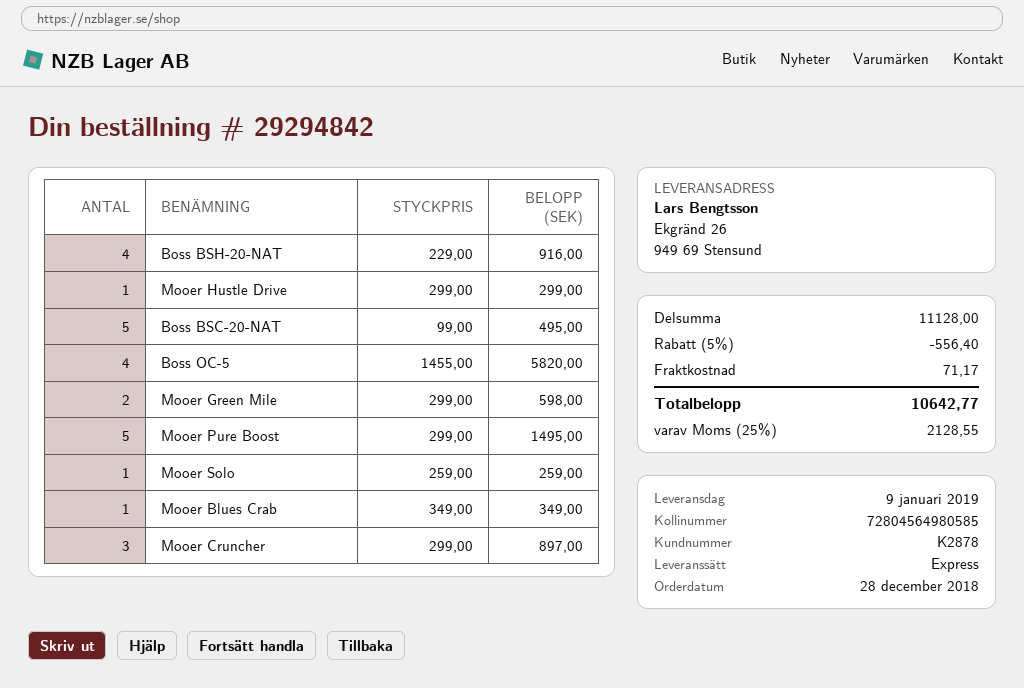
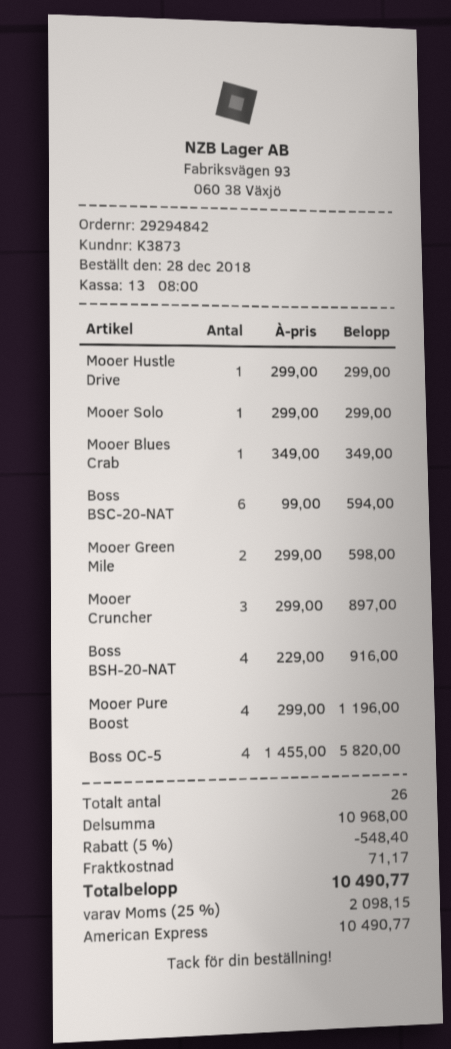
customer number: K2878 -> K3873
Boss BSC-20-NAT: 5 x 99.00 = 495.00 -> 6 x 99.00 = 594.00
Mooer Pure Boost: 5 x 299.00 = 1495.00 -> 4 x 299.00 = 1196.00
Mooer Solo: 1 x 259.00 = 259.00 -> 1 x 299.00 = 299.00
subtotal: 11128.00 -> 10968.00
discount: 5% = 556.40 -> 5% = 548.40
tax: 25% = 2128.55 -> 25% = 2098.15
total: 10642.77 -> 10490.77

